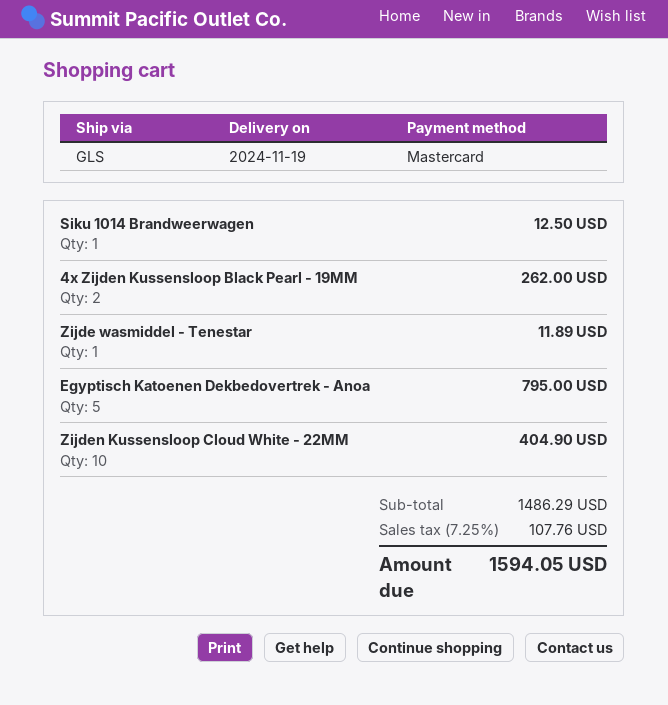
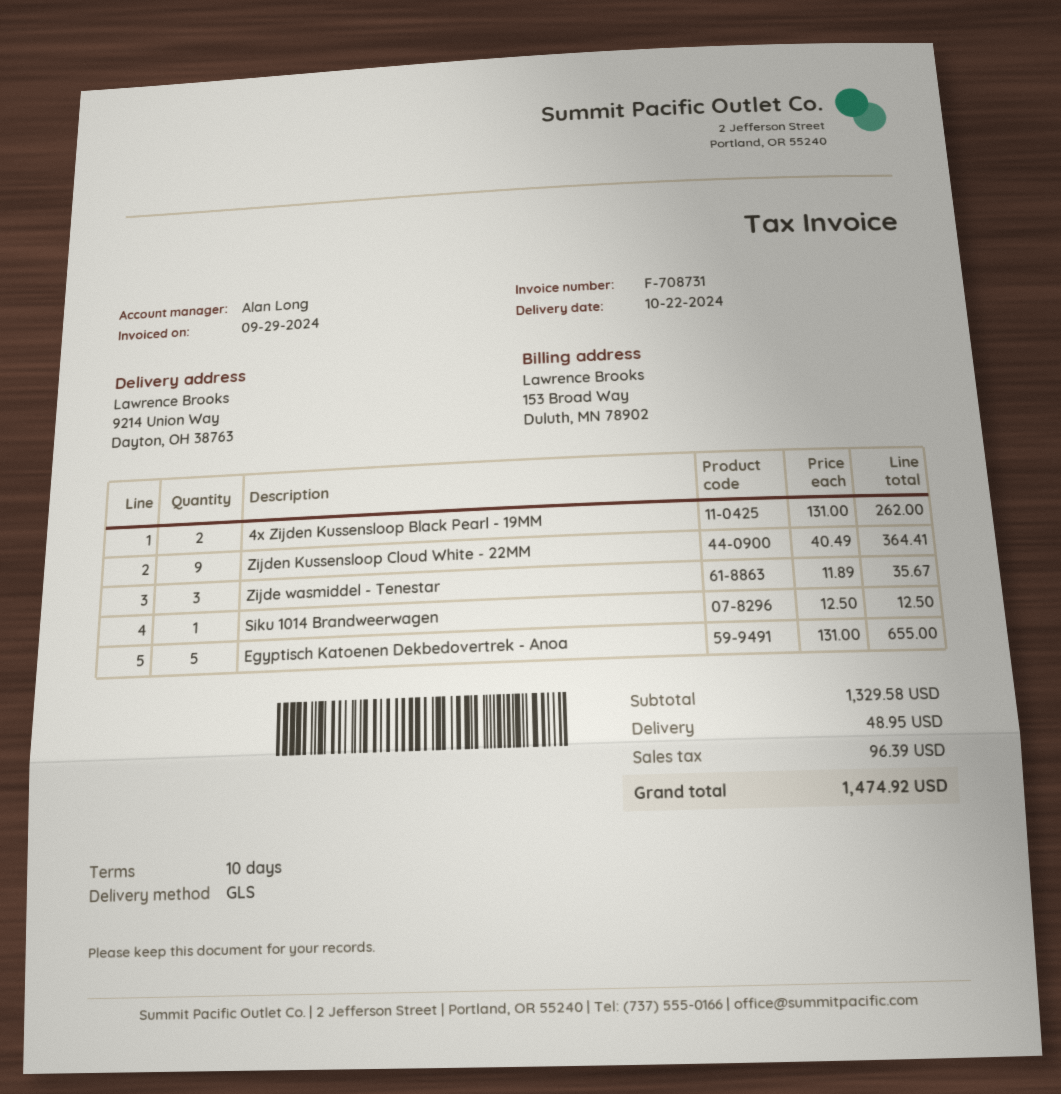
delivery date: 2024-11-19 -> 2024-10-22
Zijde wasmiddel - Tenestar: 1 for 11.89 -> 3 for 35.67
Egyptisch Katoenen Dekbedovertrek - Anoa: 5 for 795.00 -> 5 for 655.00
Zijden Kussensloop Cloud White - 22MM: 10 for 404.90 -> 9 for 364.41
subtotal: 1486.29 -> 1329.58
shipping: none -> 48.95
tax: 107.76 -> 96.39
total: 1594.05 -> 1474.92

